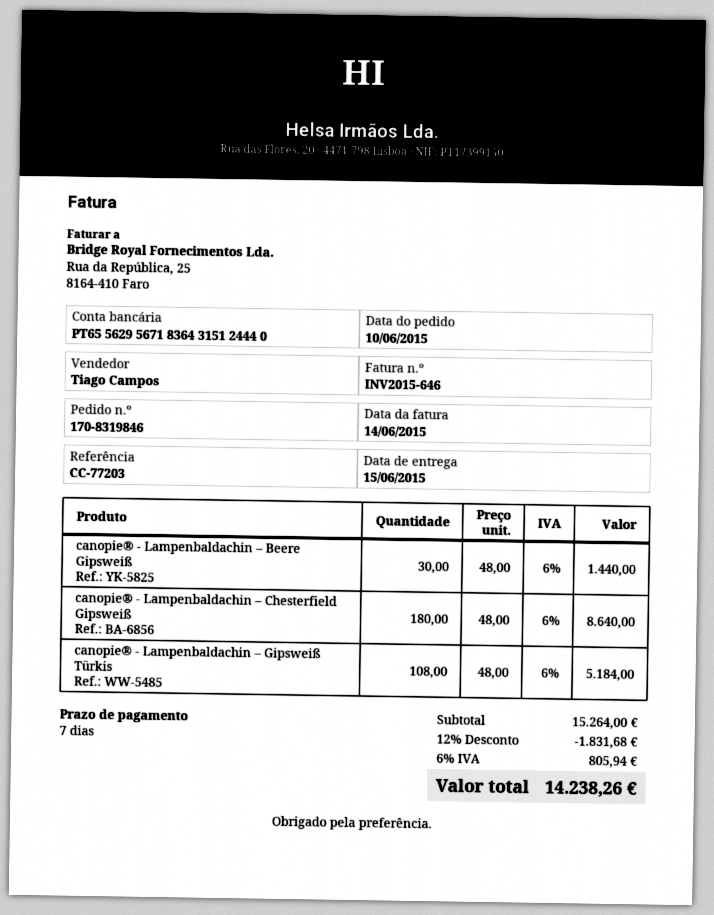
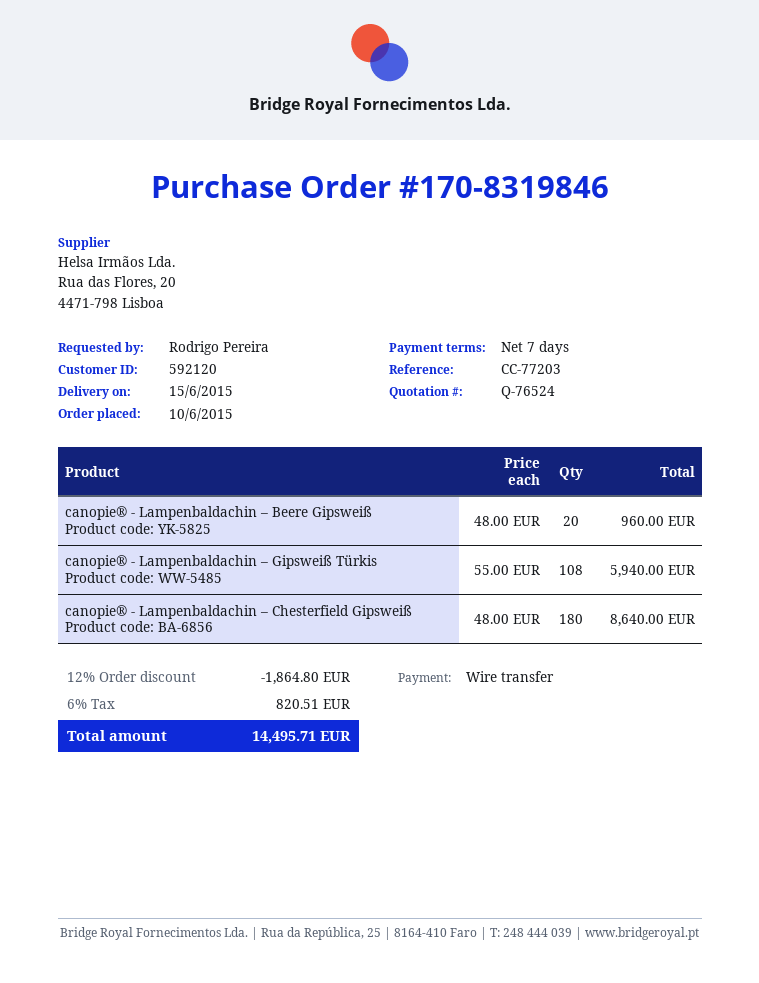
canopie® - Lampenbaldachin – Beere Gipsweiß: 30 x 48.00 = 1440.00 -> 20 x 48.00 = 960.00
canopie® - Lampenbaldachin – Gipsweiß Türkis: 108 x 48.00 = 5184.00 -> 108 x 55.00 = 5940.00
discount: 12% = 1831.68 -> 12% = 1864.80
tax: 6% = 805.94 -> 6% = 820.51
total: 14238.26 -> 14495.71

